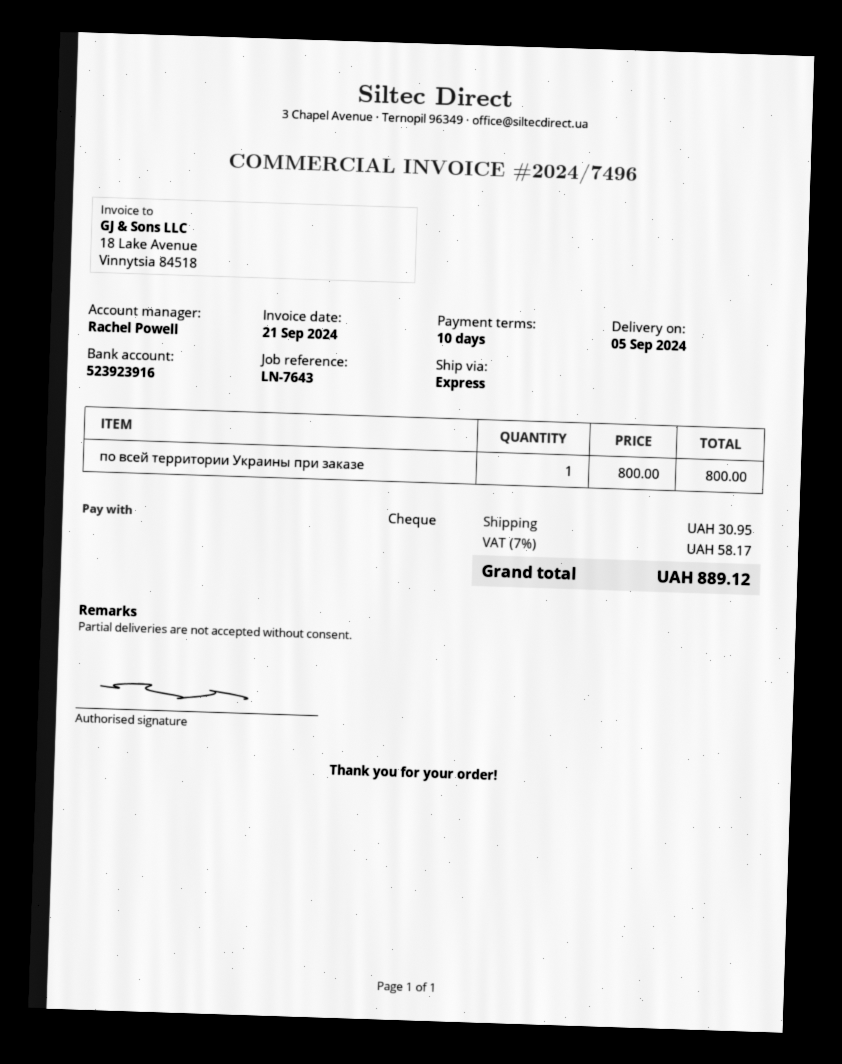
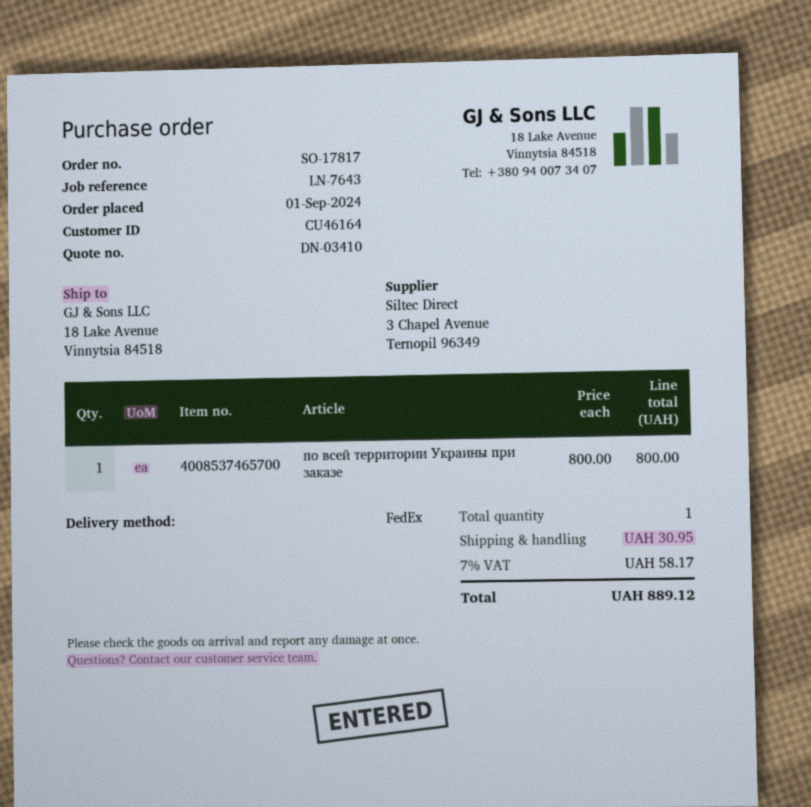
shipping method: express -> FedEx

